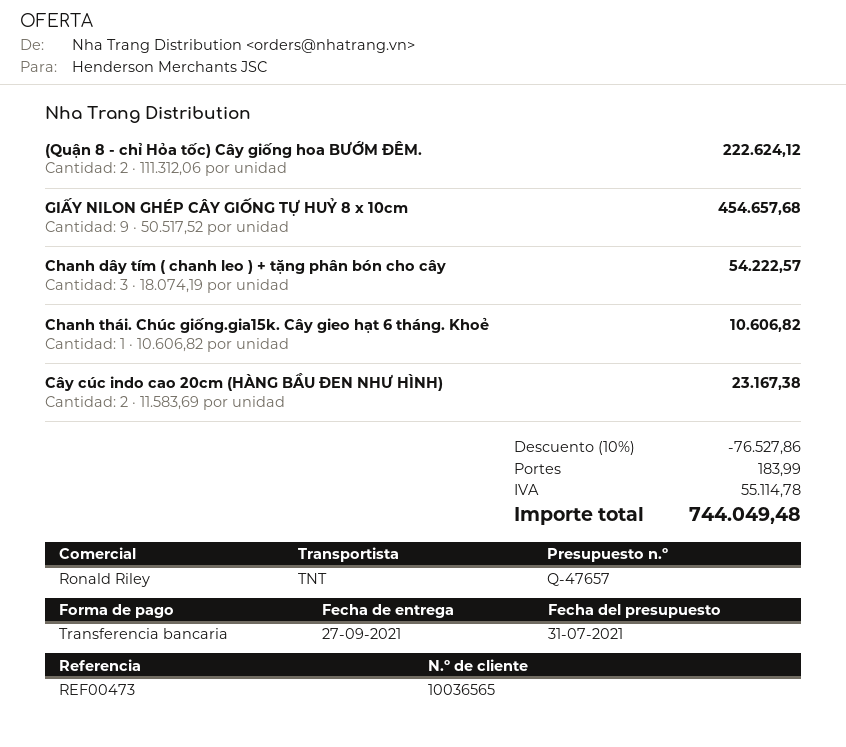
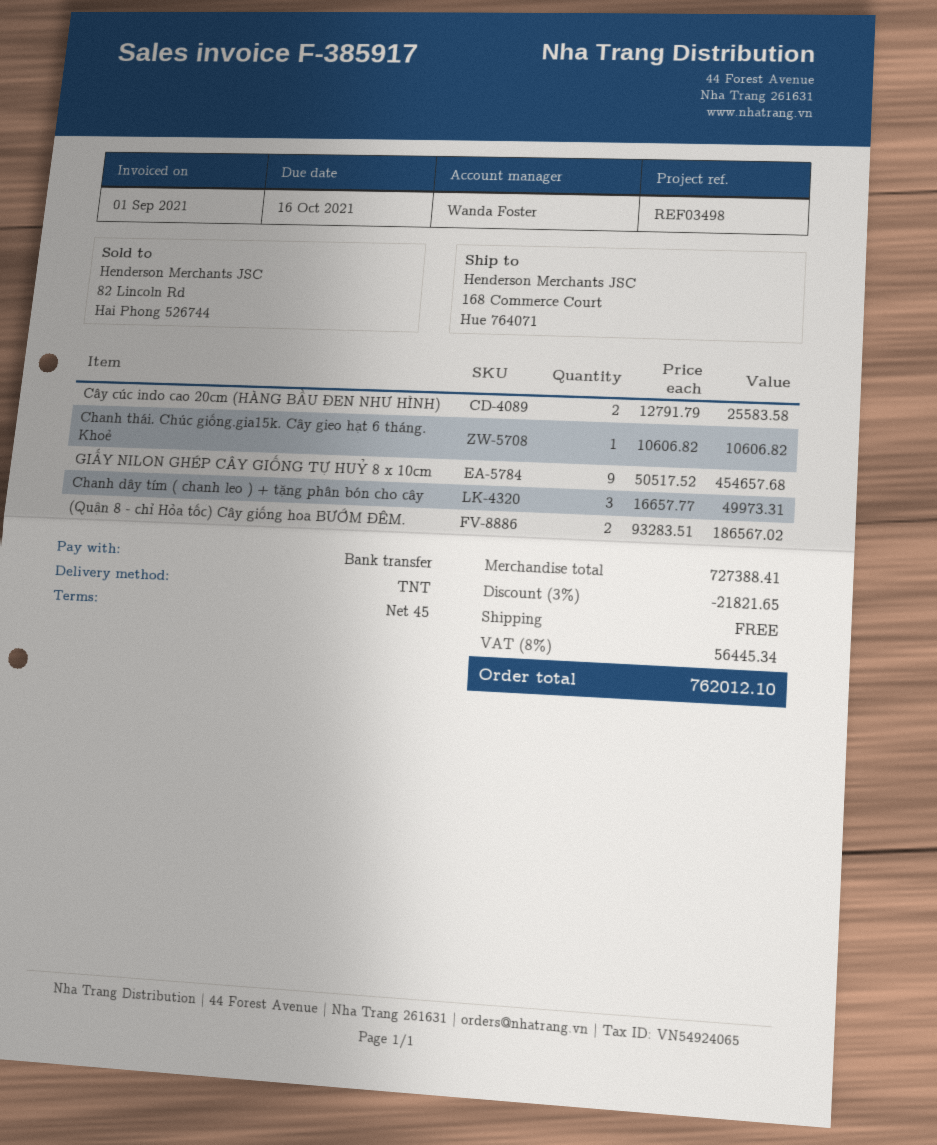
reference: REF00473 -> REF03498
sales rep: Ronald Riley -> Wanda Foster
(Quận 8 - chỉ Hỏa tốc) Cây giống hoa BƯỚM ĐÊM.: 2 x 111312.06 = 222624.12 -> 2 x 93283.51 = 186567.02
Chanh dây tím ( chanh leo ) + tặng phân bón cho cây: 3 x 18074.19 = 54222.57 -> 3 x 16657.77 = 49973.31
Cây cúc indo cao 20cm (HÀNG BẦU ĐEN NHƯ HÌNH): 2 x 11583.69 = 23167.38 -> 2 x 12791.79 = 25583.58
discount: 10% = 76527.86 -> 3% = 21821.65
shipping: 183.99 -> 0.00
tax: 55114.78 -> 56445.34
total: 744049.48 -> 762012.10

